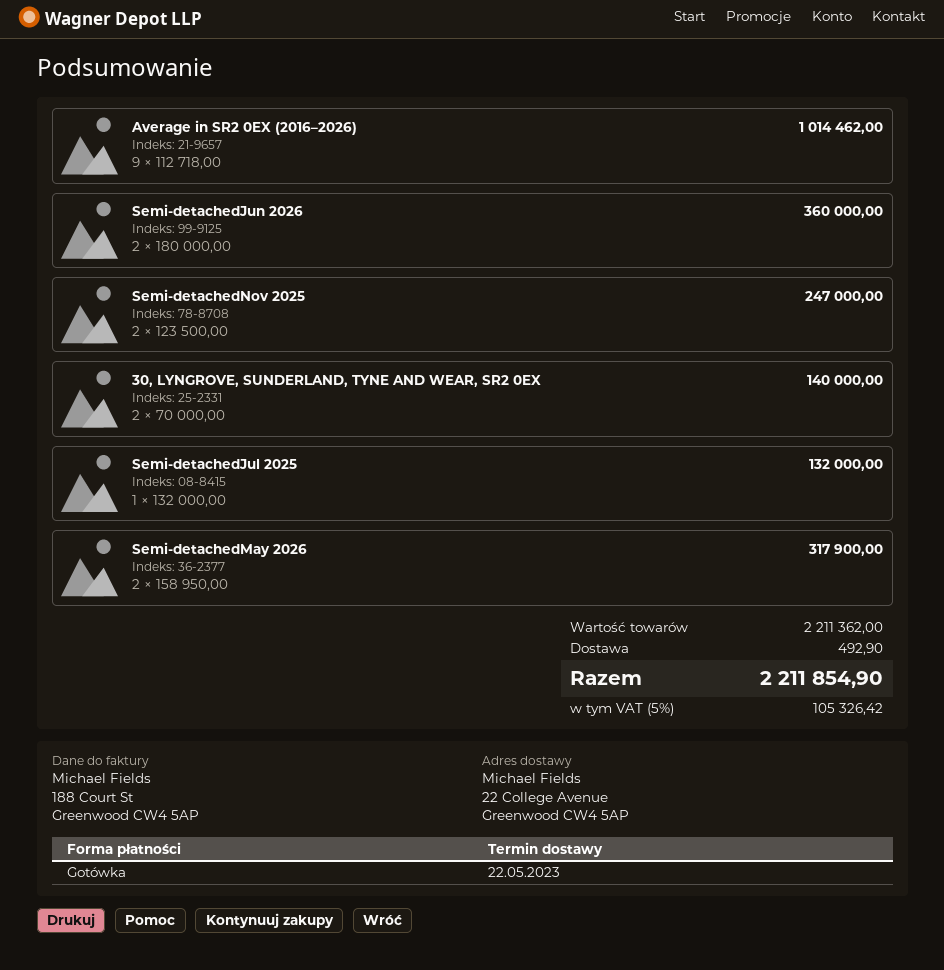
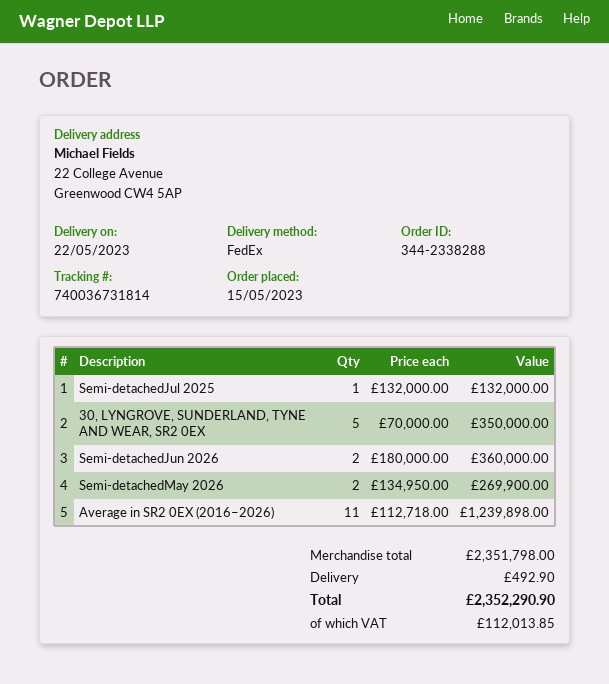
Average in SR2 0EX (2016–2026): 9 x 112718.00 = 1014462.00 -> 11 x 112718.00 = 1239898.00
Semi-detachedNov 2025: 2 x 123500.00 = 247000.00 -> none
30, LYNGROVE, SUNDERLAND, TYNE AND WEAR, SR2 0EX: 2 x 70000.00 = 140000.00 -> 5 x 70000.00 = 350000.00
Semi-detachedMay 2026: 2 x 158950.00 = 317900.00 -> 2 x 134950.00 = 269900.00
subtotal: 2211362.00 -> 2351798.00
tax: 105326.42 -> 112013.85
total: 2211854.90 -> 2352290.90

